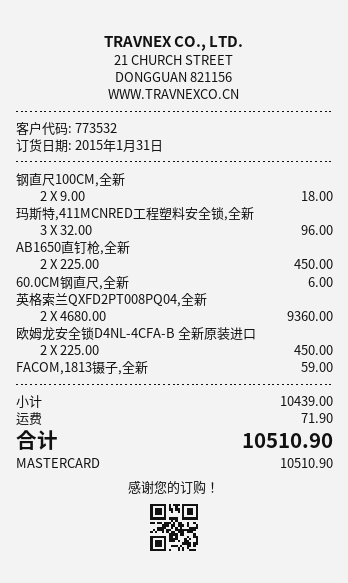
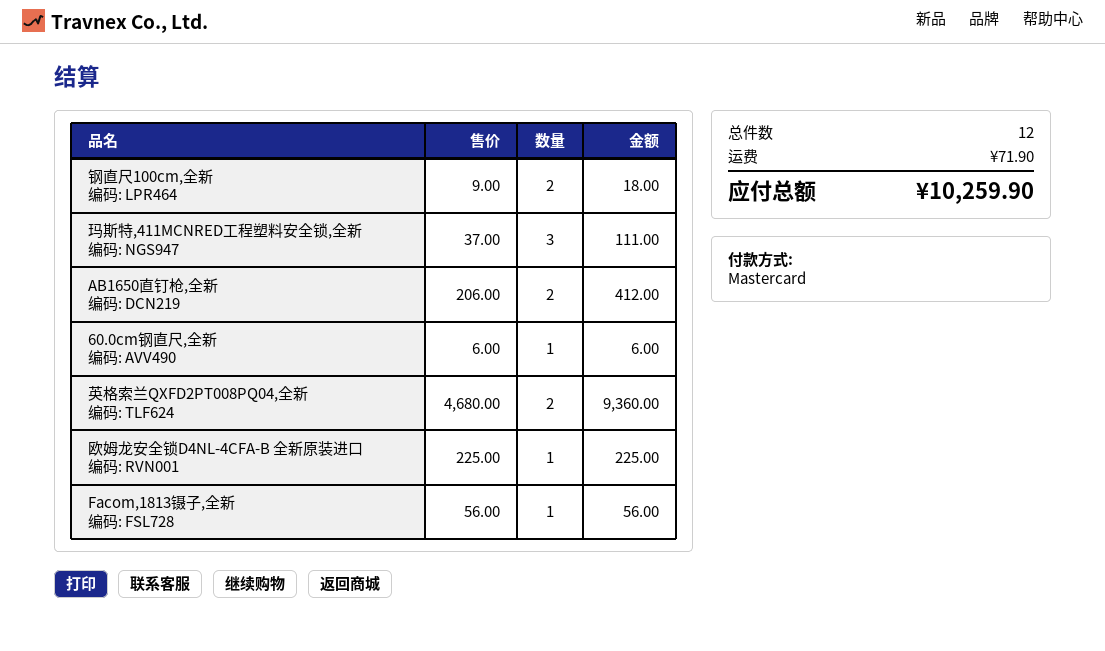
玛斯特,411MCNRED工程塑料安全锁,全新: 3 x 32.00 = 96.00 -> 3 x 37.00 = 111.00
AB1650直钉枪,全新: 2 x 225.00 = 450.00 -> 2 x 206.00 = 412.00
欧姆龙安全锁D4NL-4CFA-B 全新原装进口: 2 x 225.00 = 450.00 -> 1 x 225.00 = 225.00
FACOM,1813镊子,全新: 1 x 59.00 = 59.00 -> 1 x 56.00 = 56.00
total: 10510.90 -> 10259.90

